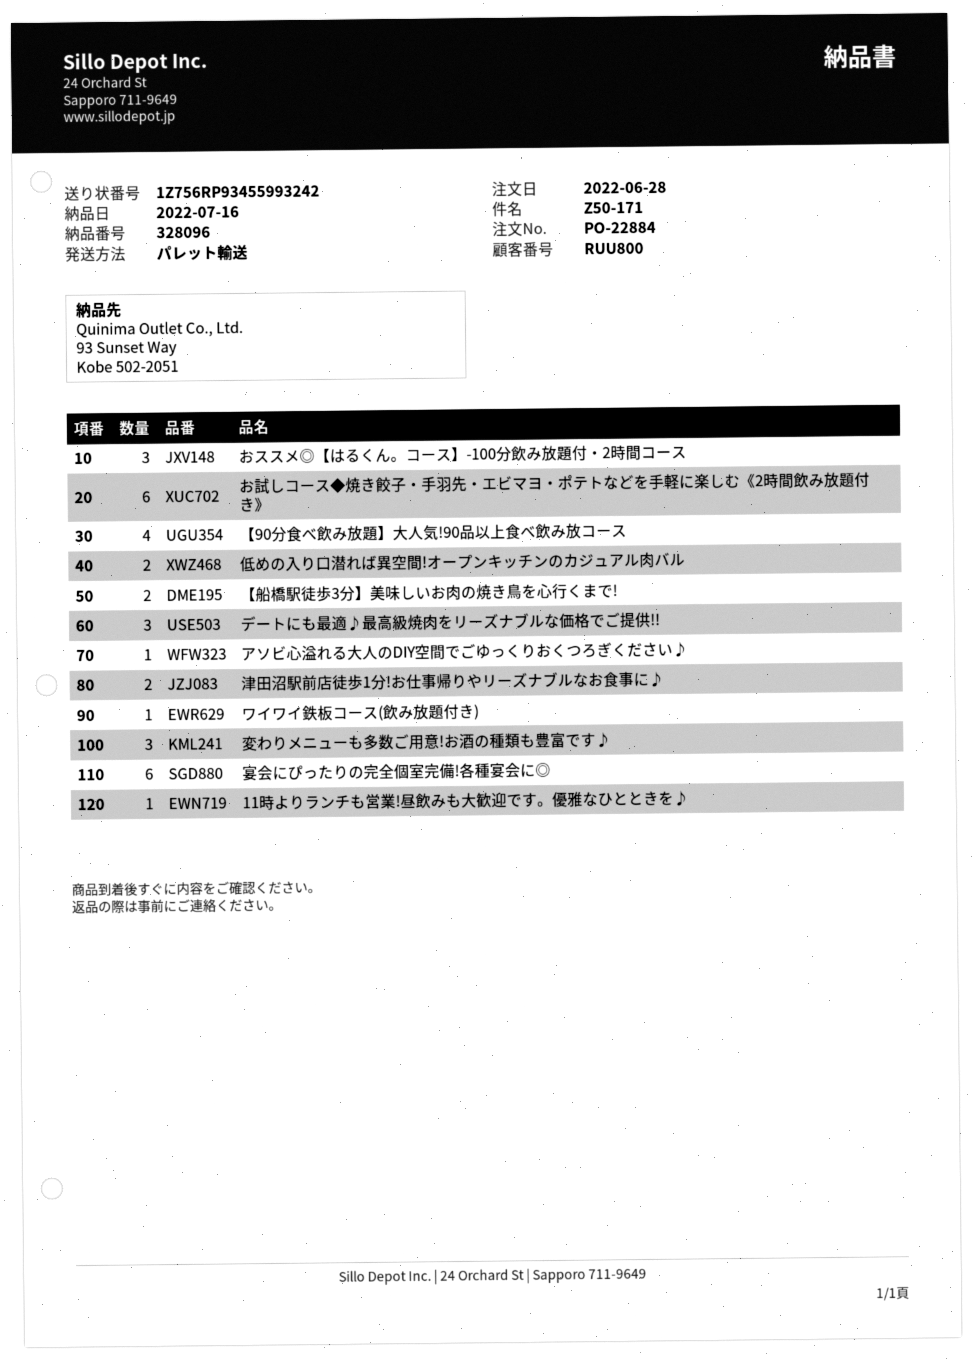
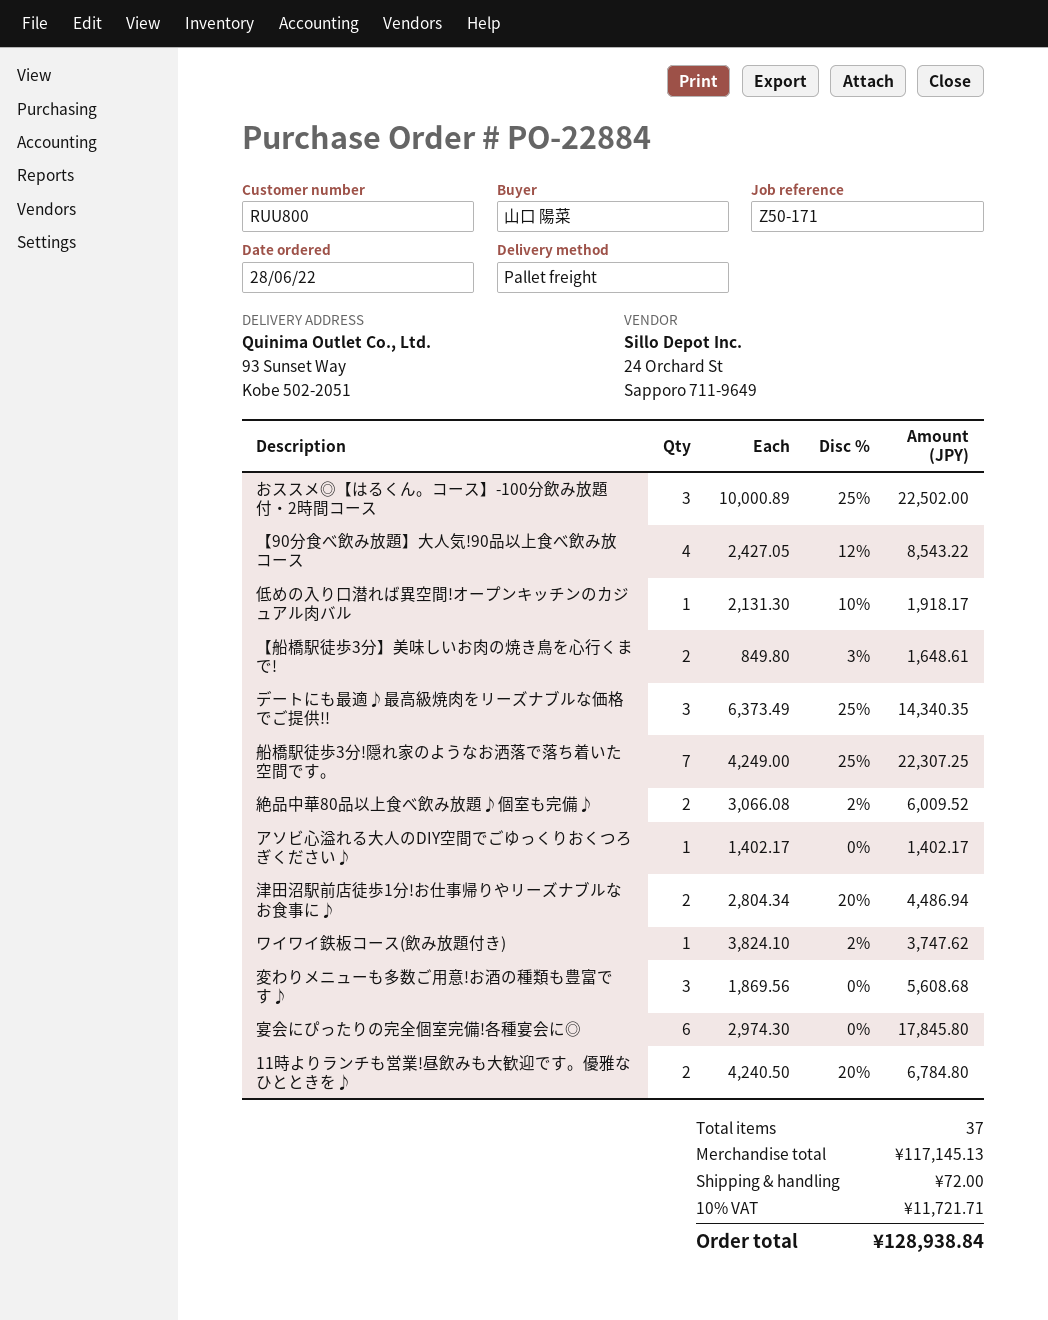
お試しコース◆焼き餃子・手羽先・エビマヨ・ポテトなどを手軽に楽しむ《2時間飲み放題付き》: 6 -> none
低めの入り口潜れば異空間!オープンキッチンのカジュアル肉バル: 2 -> 1
11時よりランチも営業!昼飲みも大歓迎です。優雅なひとときを♪: 1 -> 2
船橋駅徒歩3分!隠れ家のようなお洒落で落ち着いた空間です。: none -> 7
絶品中華80品以上食べ飲み放題♪個室も完備♪: none -> 2

